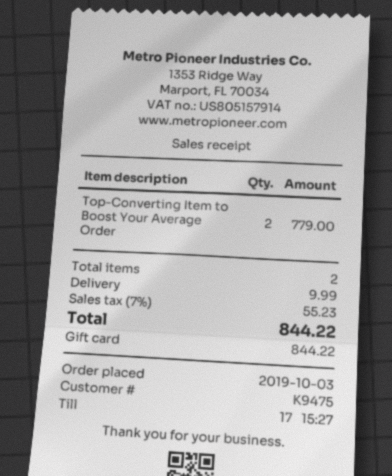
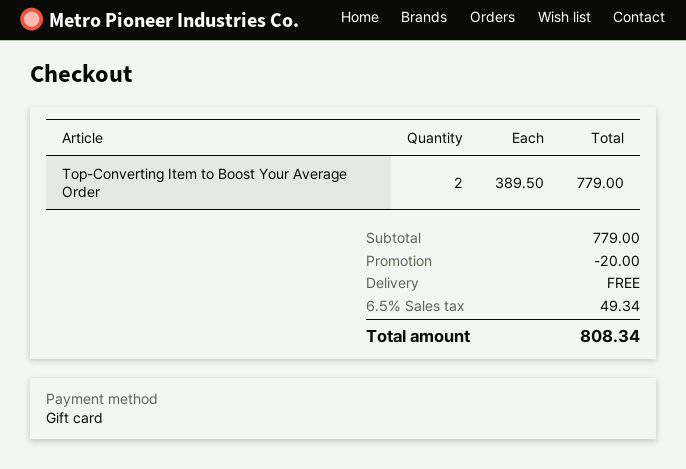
discount: none -> 20.00
shipping: 9.99 -> 0.00
tax: 7% = 55.23 -> 6.5% = 49.34
total: 844.22 -> 808.34

